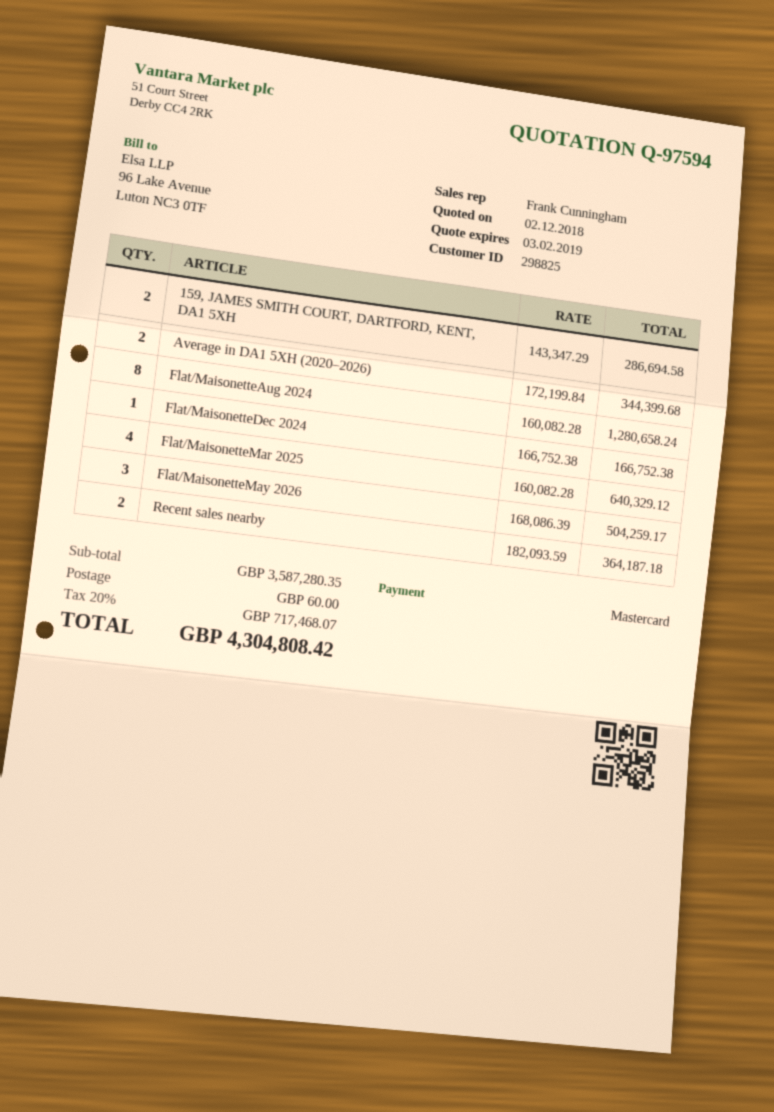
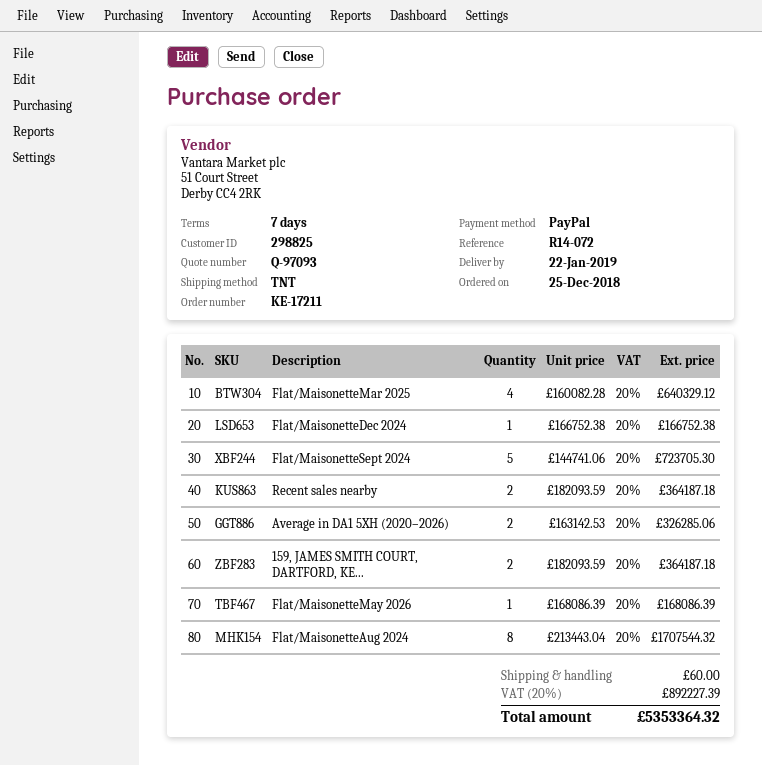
quote number: Q-97594 -> Q-97093
payment method: Mastercard -> PayPal
159, JAMES SMITH COURT, DARTFORD, KENT, DA1 5XH: 2 x 143347.29 = 286694.58 -> 2 x 182093.59 = 364187.18
Average in DA1 5XH (2020–2026): 2 x 172199.84 = 344399.68 -> 2 x 163142.53 = 326285.06
Flat/MaisonetteAug 2024: 8 x 160082.28 = 1280658.24 -> 8 x 213443.04 = 1707544.32
Flat/MaisonetteMay 2026: 3 x 168086.39 = 504259.17 -> 1 x 168086.39 = 168086.39
Flat/MaisonetteSept 2024: none -> 5 x 144741.06 = 723705.30
tax: 20% = 717468.07 -> 20% = 892227.39
total: 4304808.42 -> 5353364.32

